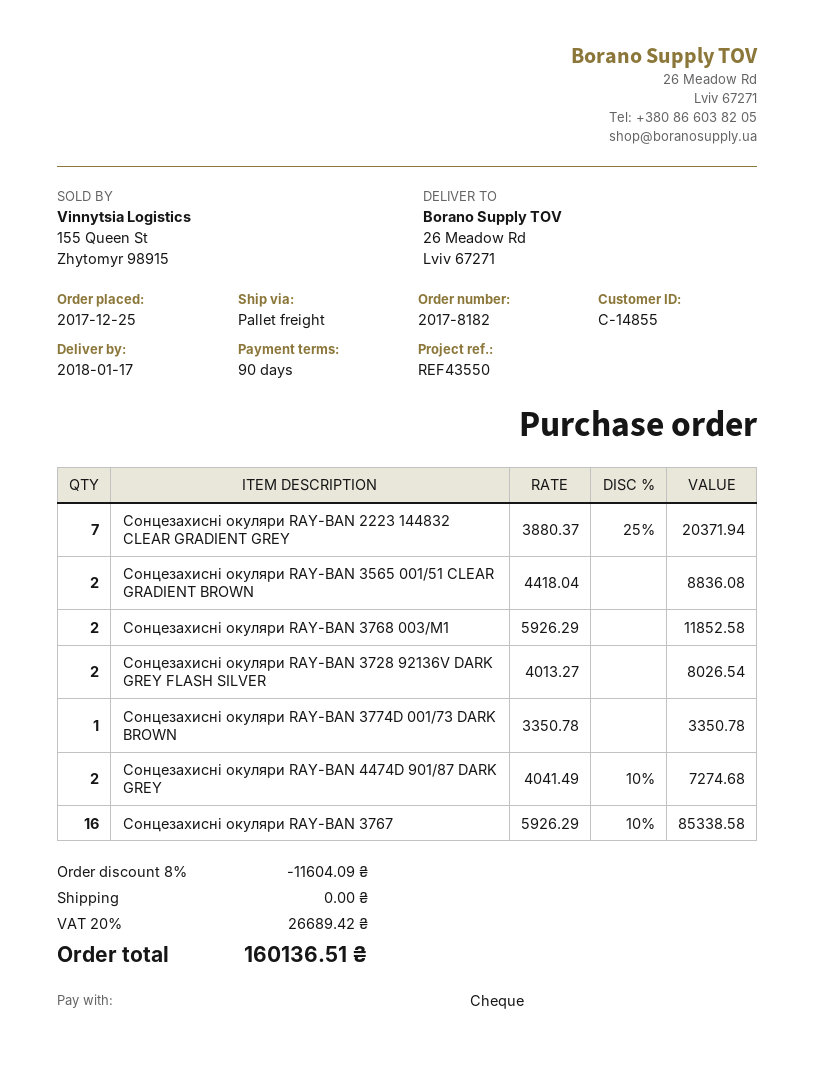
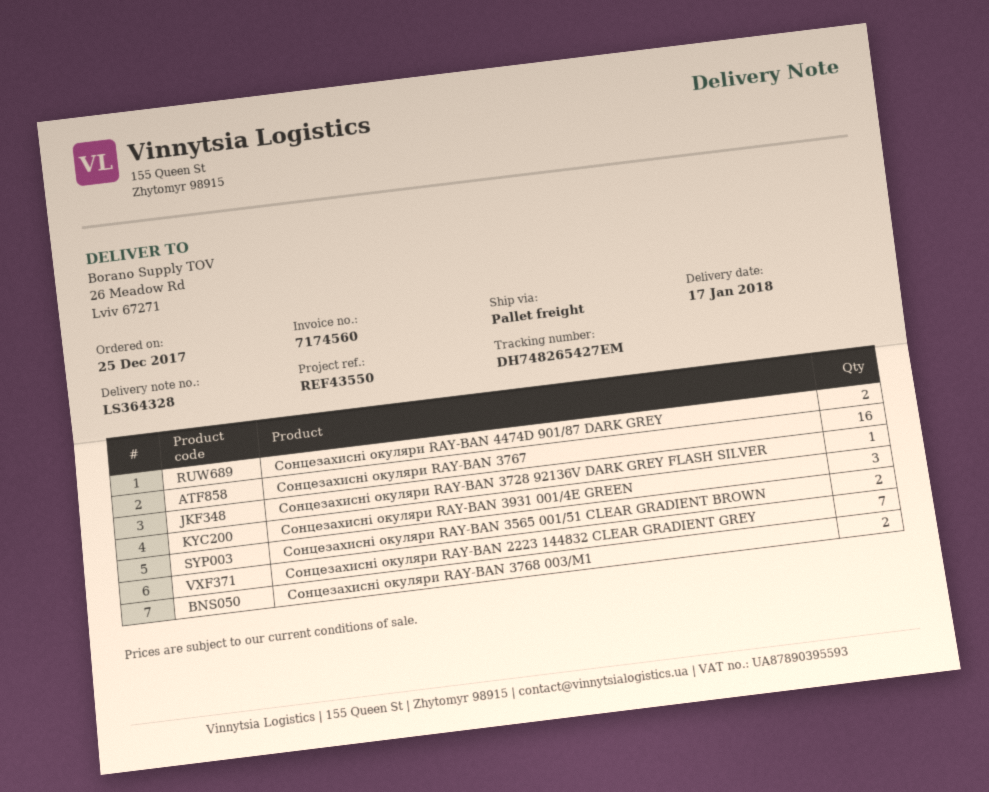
Сонцезахисні окуляри RAY-BAN 3728 92136V DARK GREY FLASH SILVER: 2 -> 1
Сонцезахисні окуляри RAY-BAN 3774D 001/73 DARK BROWN: 1 -> none
Сонцезахисні окуляри RAY-BAN 3931 001/4E GREEN: none -> 3

